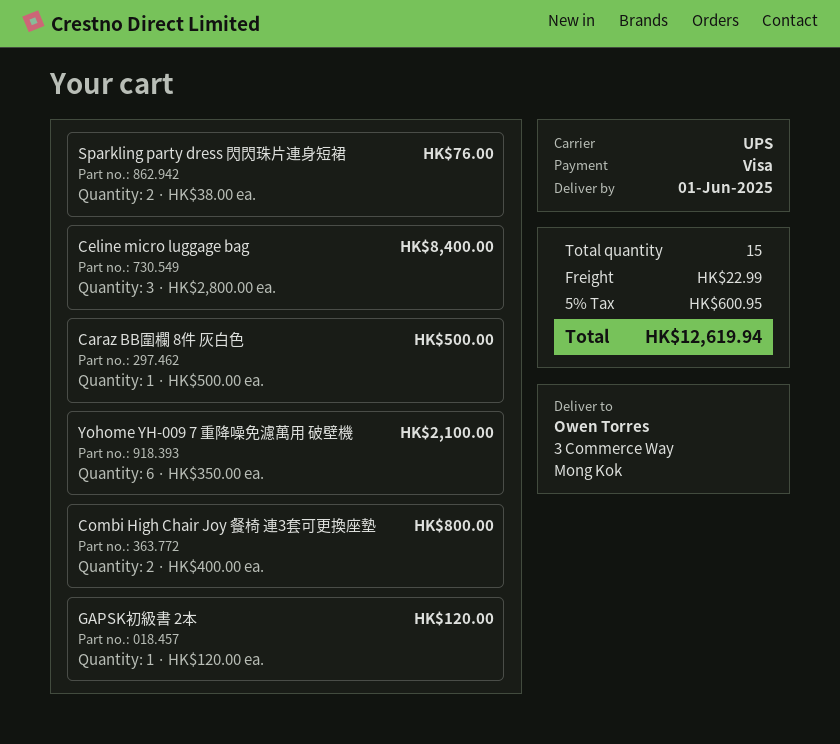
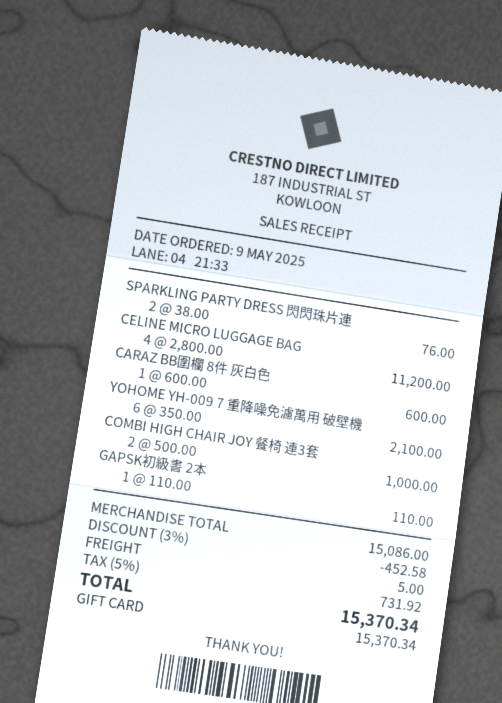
payment method: Visa -> gift card
Celine micro luggage bag: 3 x 2800.00 = 8400.00 -> 4 x 2800.00 = 11200.00
Caraz BB圍欄 8件 灰白色: 1 x 500.00 = 500.00 -> 1 x 600.00 = 600.00
Combi High Chair Joy 餐椅 連3套可更換座墊: 2 x 400.00 = 800.00 -> 2 x 500.00 = 1000.00
GAPSK初級書 2本: 1 x 120.00 = 120.00 -> 1 x 110.00 = 110.00
discount: none -> 3% = 452.58
shipping: 22.99 -> 5.00
tax: 5% = 600.95 -> 5% = 731.92
total: 12619.94 -> 15370.34

